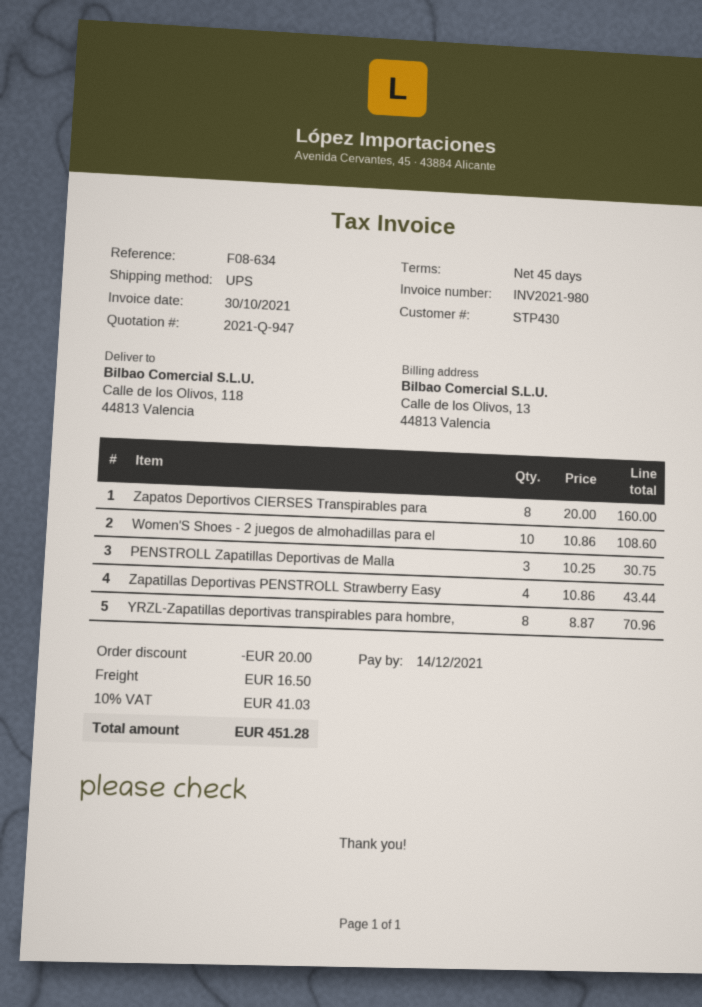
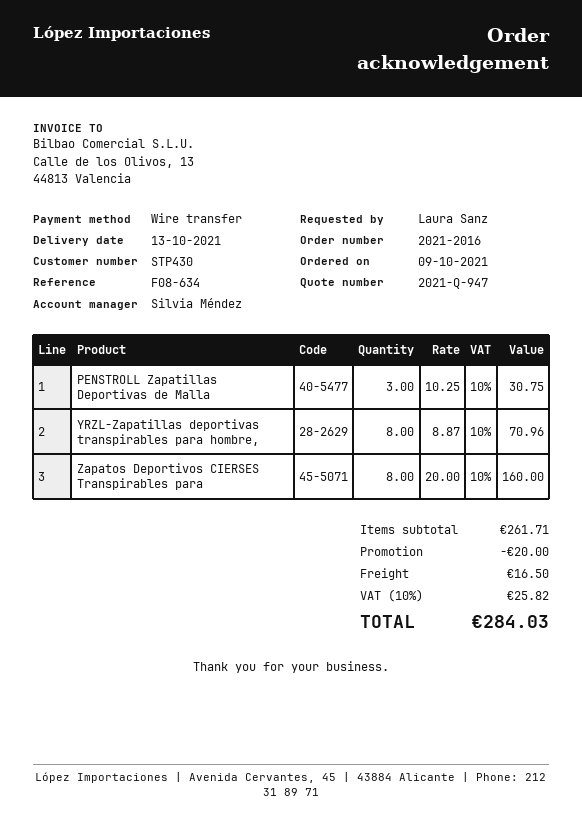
Women'S Shoes - 2 juegos de almohadillas para el: 10 x 10.86 = 108.60 -> none
Zapatillas Deportivas PENSTROLL Strawberry Easy: 4 x 10.86 = 43.44 -> none
tax: 10% = 41.03 -> 10% = 25.82
total: 451.28 -> 284.03

